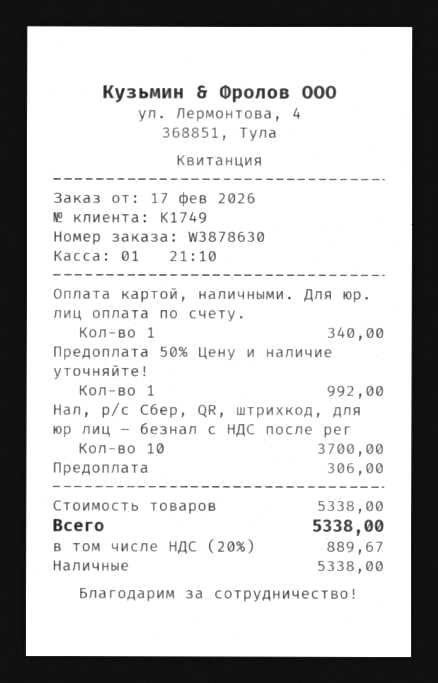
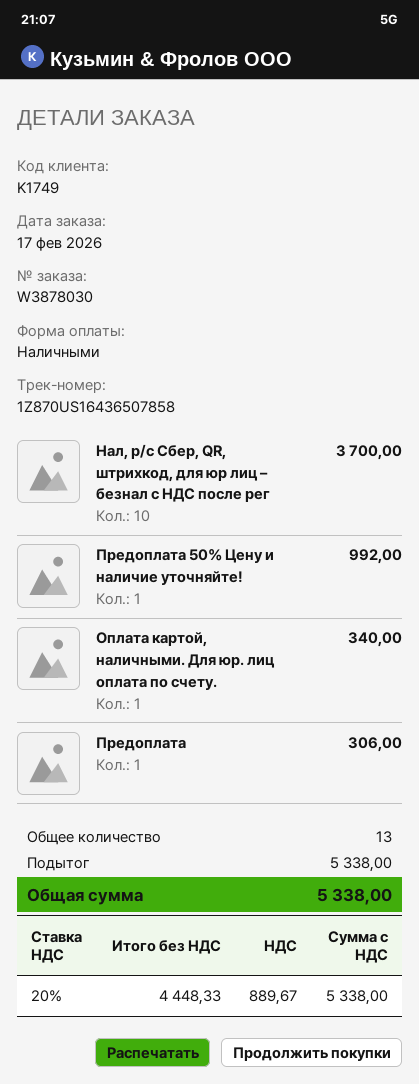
order number: W3878630 -> W3878030

